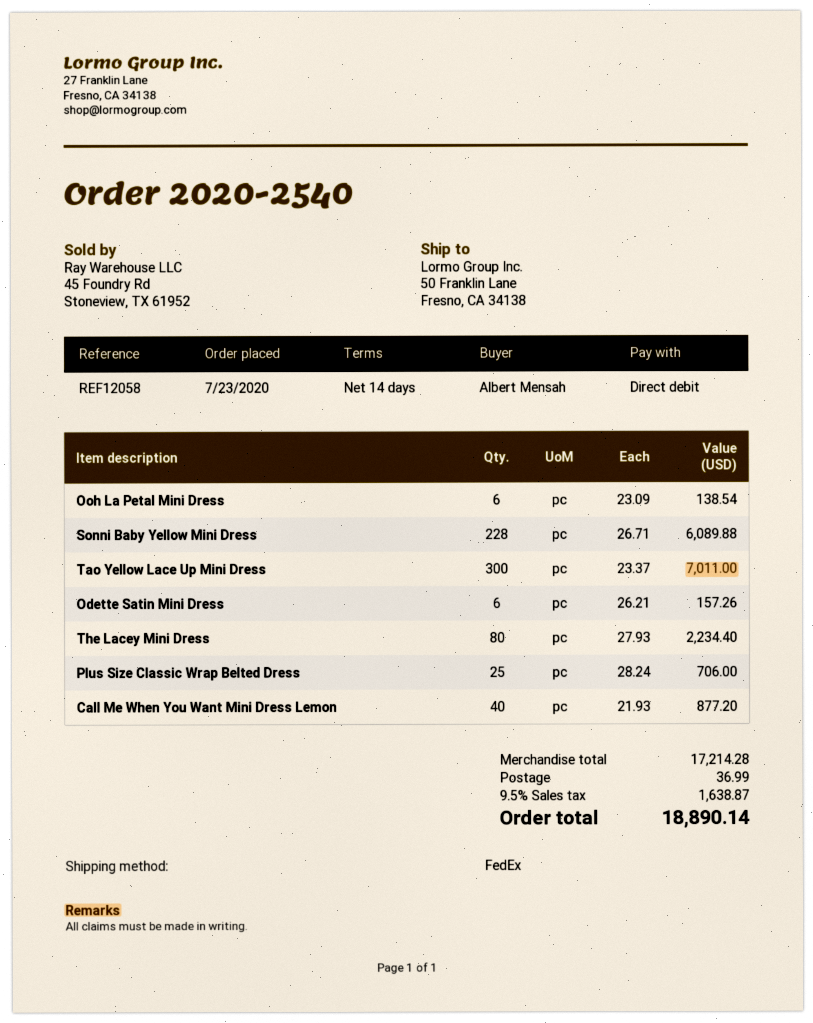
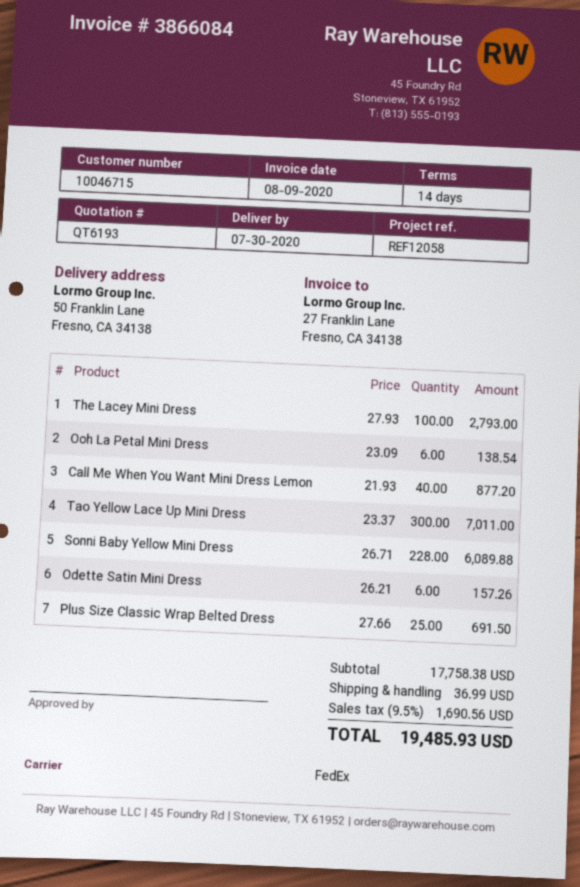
The Lacey Mini Dress: 80 x 27.93 = 2234.40 -> 100 x 27.93 = 2793.00
Plus Size Classic Wrap Belted Dress: 25 x 28.24 = 706.00 -> 25 x 27.66 = 691.50
subtotal: 17214.28 -> 17758.38
tax: 9.5% = 1638.87 -> 9.5% = 1690.56
total: 18890.14 -> 19485.93

